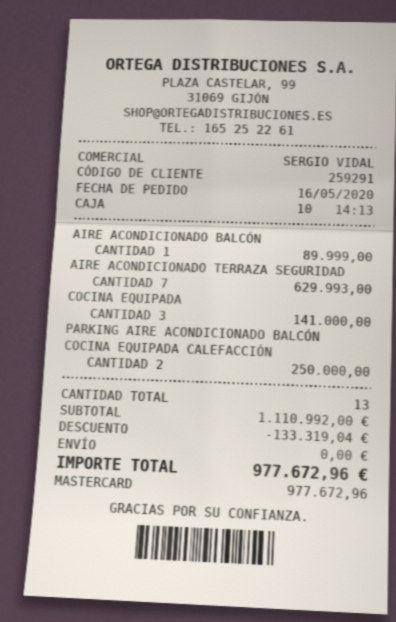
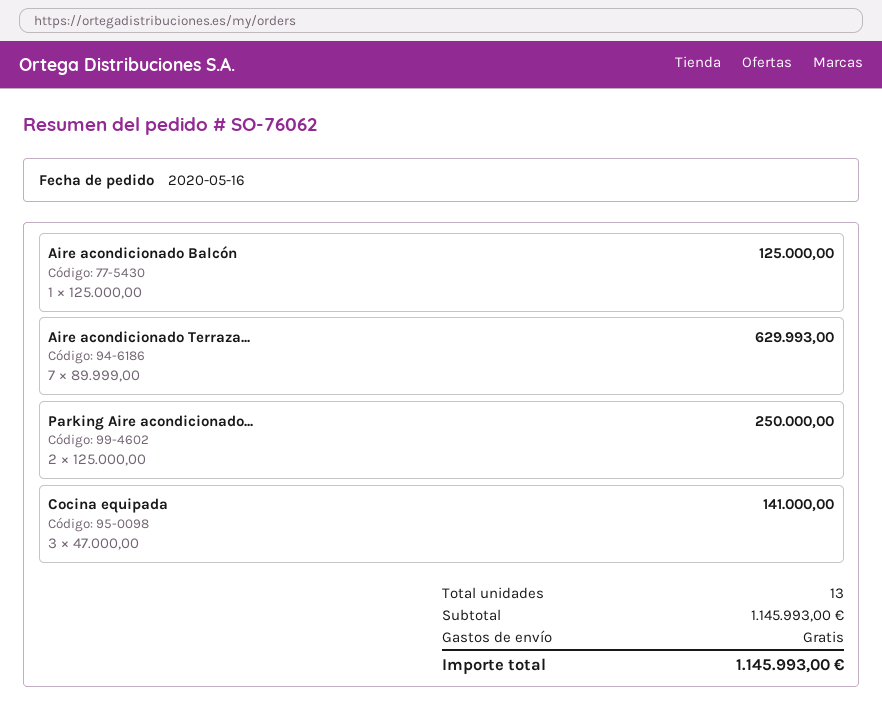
AIRE ACONDICIONADO BALCÓN: 1 for 89999.00 -> 1 for 125000.00
subtotal: 1110992.00 -> 1145993.00
discount: 133319.04 -> none
total: 977672.96 -> 1145993.00

